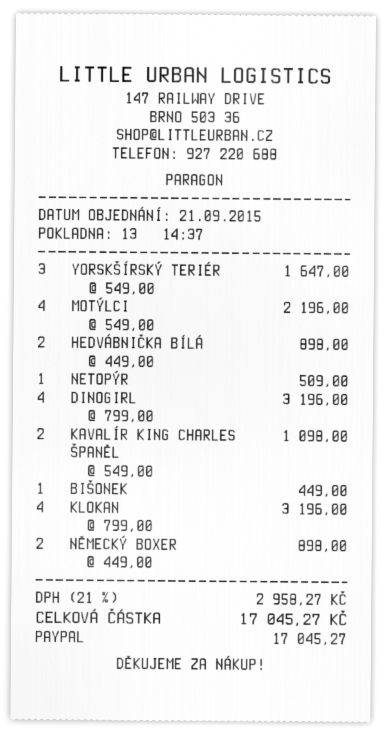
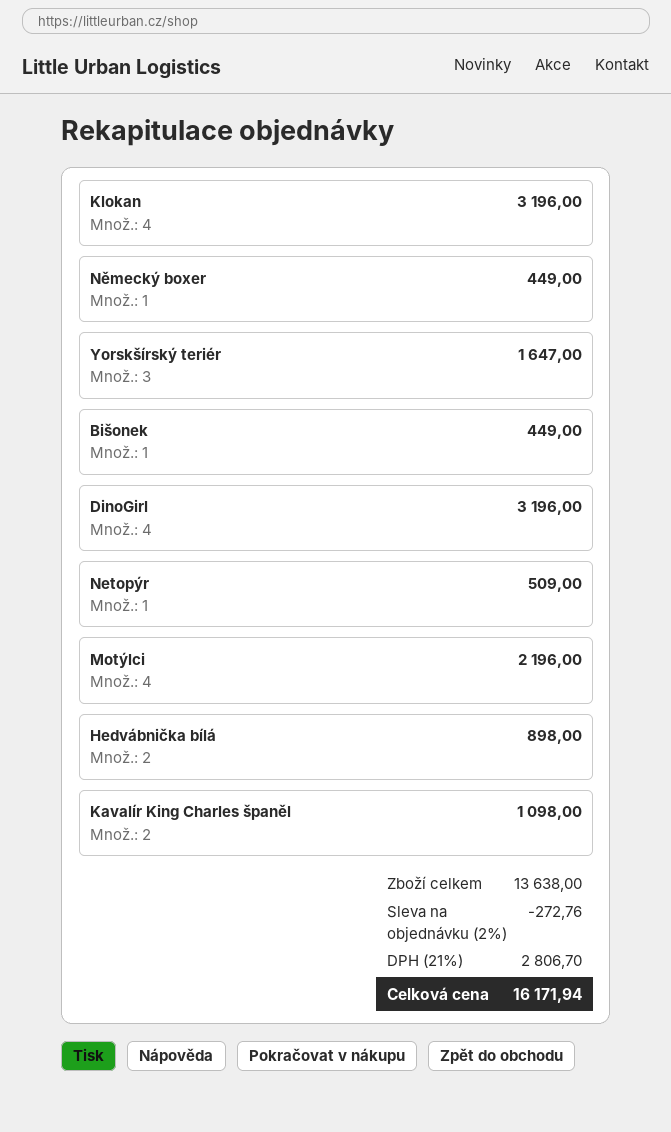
NĚMECKÝ BOXER: 2 for 898.00 -> 1 for 449.00
discount: none -> 2% = 272.76
tax: 21% = 2958.27 -> 21% = 2806.70
total: 17045.27 -> 16171.94

